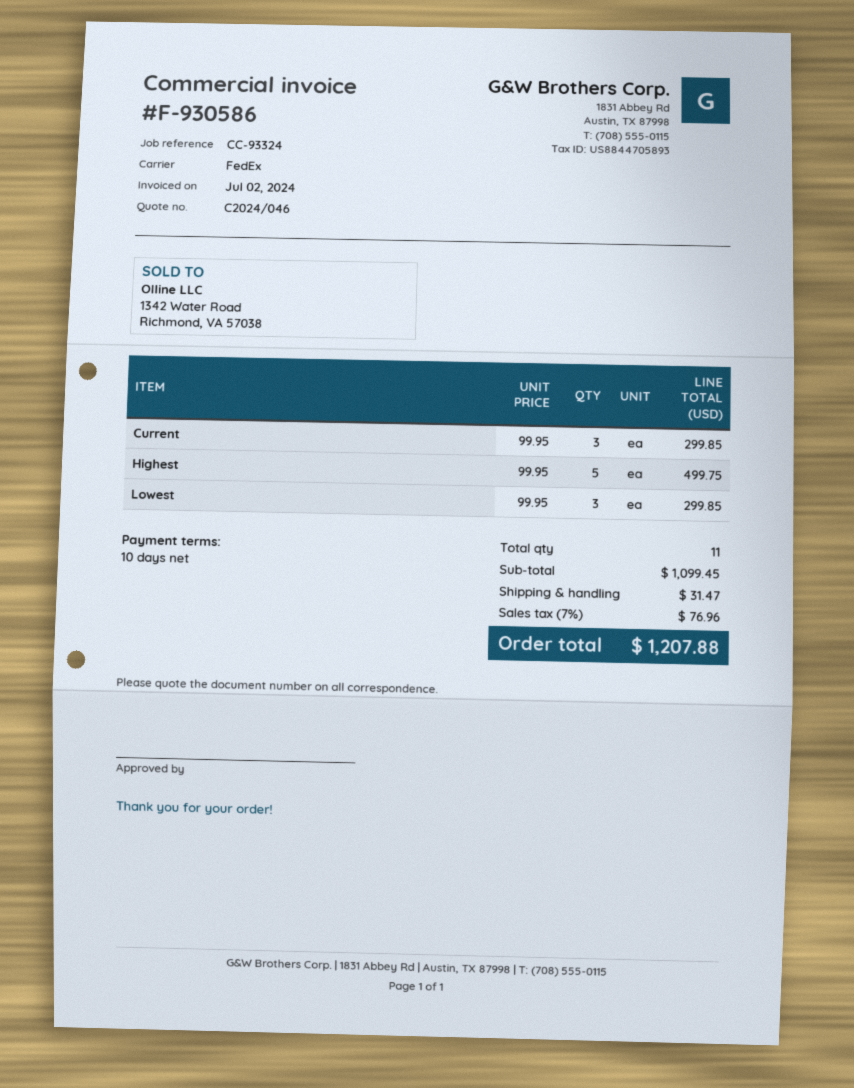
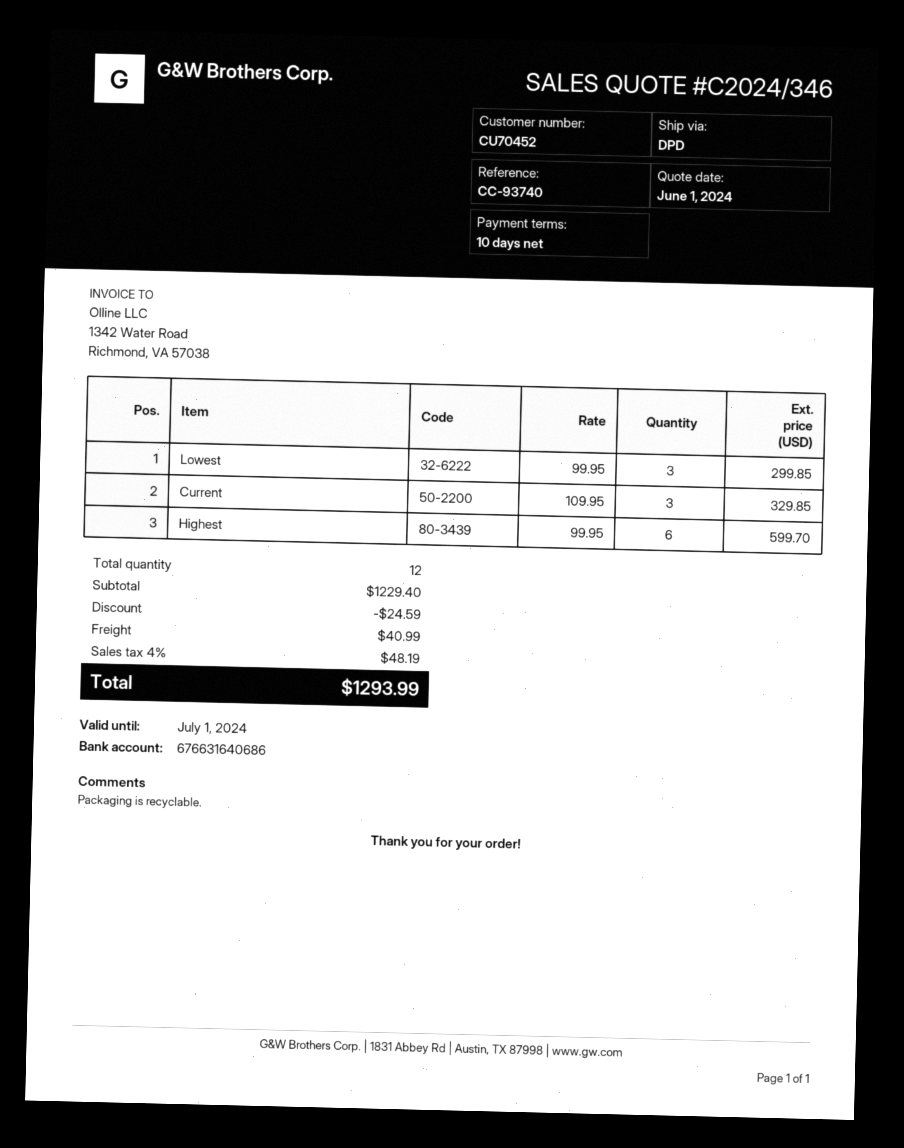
quote number: C2024/046 -> C2024/346
reference: CC-93324 -> CC-93740
shipping method: FedEx -> DPD
Current: 3 x 99.95 = 299.85 -> 3 x 109.95 = 329.85
Highest: 5 x 99.95 = 499.75 -> 6 x 99.95 = 599.70
total quantity: 11 -> 12
subtotal: 1099.45 -> 1229.40
discount: none -> 24.59
shipping: 31.47 -> 40.99
tax: 7% = 76.96 -> 4% = 48.19
total: 1207.88 -> 1293.99

